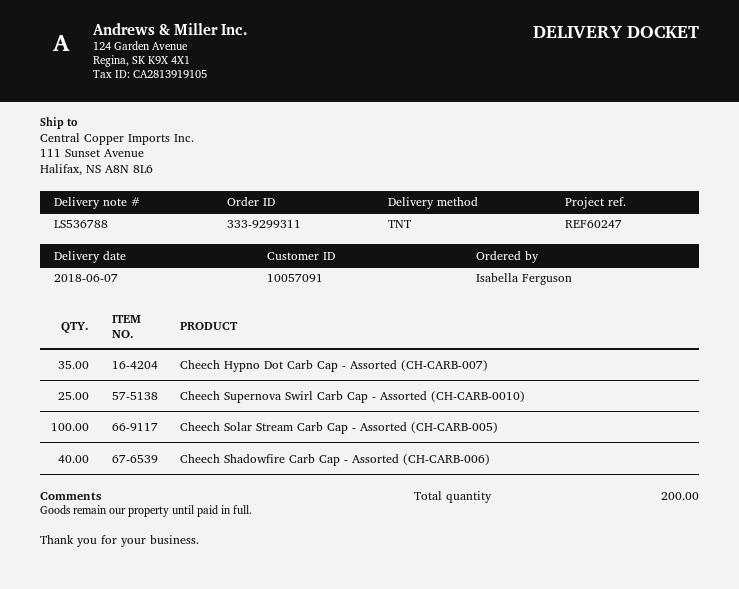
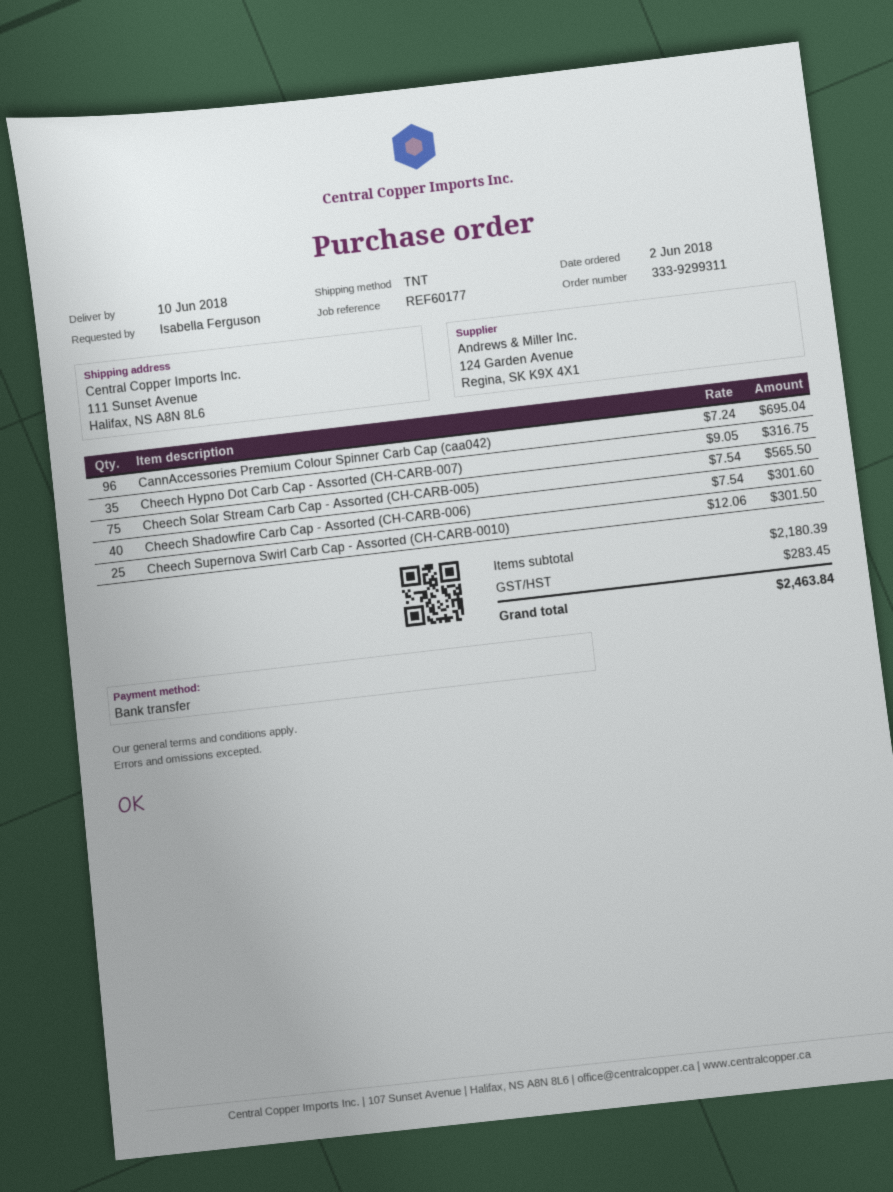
delivery date: 2018-06-07 -> 2018-06-10
reference: REF60247 -> REF60177
Cheech Solar Stream Carb Cap - Assorted (CH-CARB-005): 100 -> 75
CannAccessories Premium Colour Spinner Carb Cap (caa042): none -> 96

